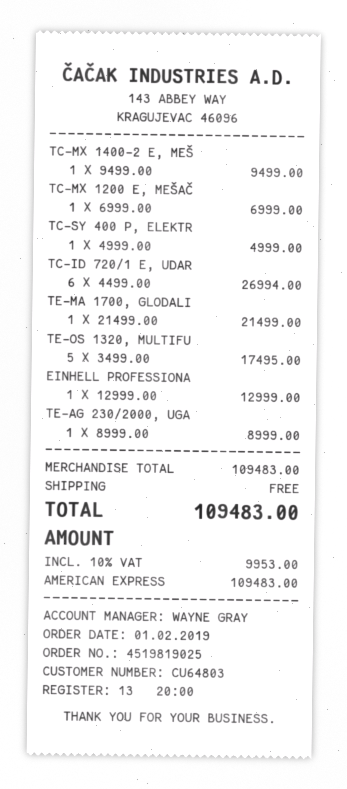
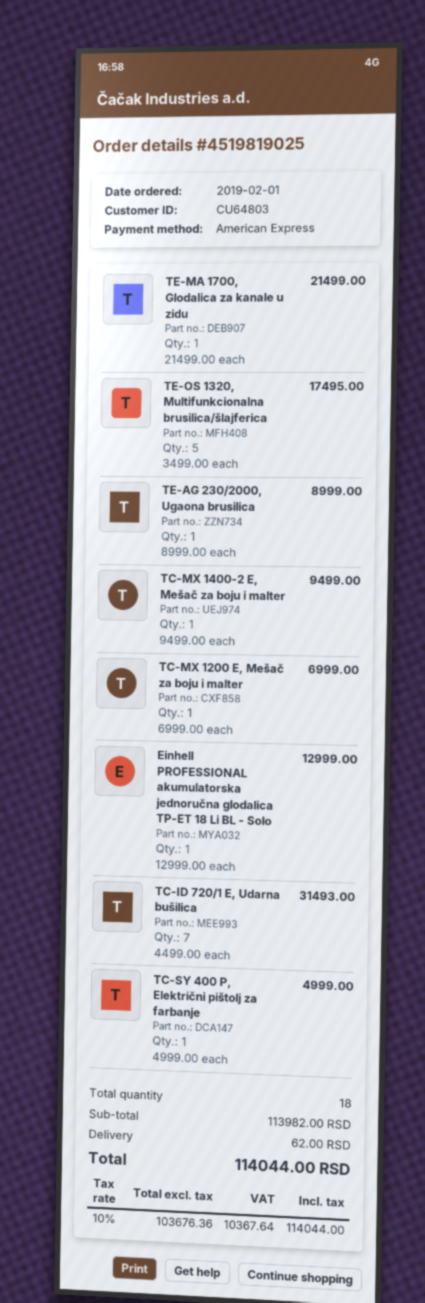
TC-ID 720/1 E, UDAR: 6 x 4499.00 = 26994.00 -> 7 x 4499.00 = 31493.00
subtotal: 109483.00 -> 113982.00
shipping: 0.00 -> 62.00
tax: 10% = 9953.00 -> 10% = 10367.64
total: 109483.00 -> 114044.00

